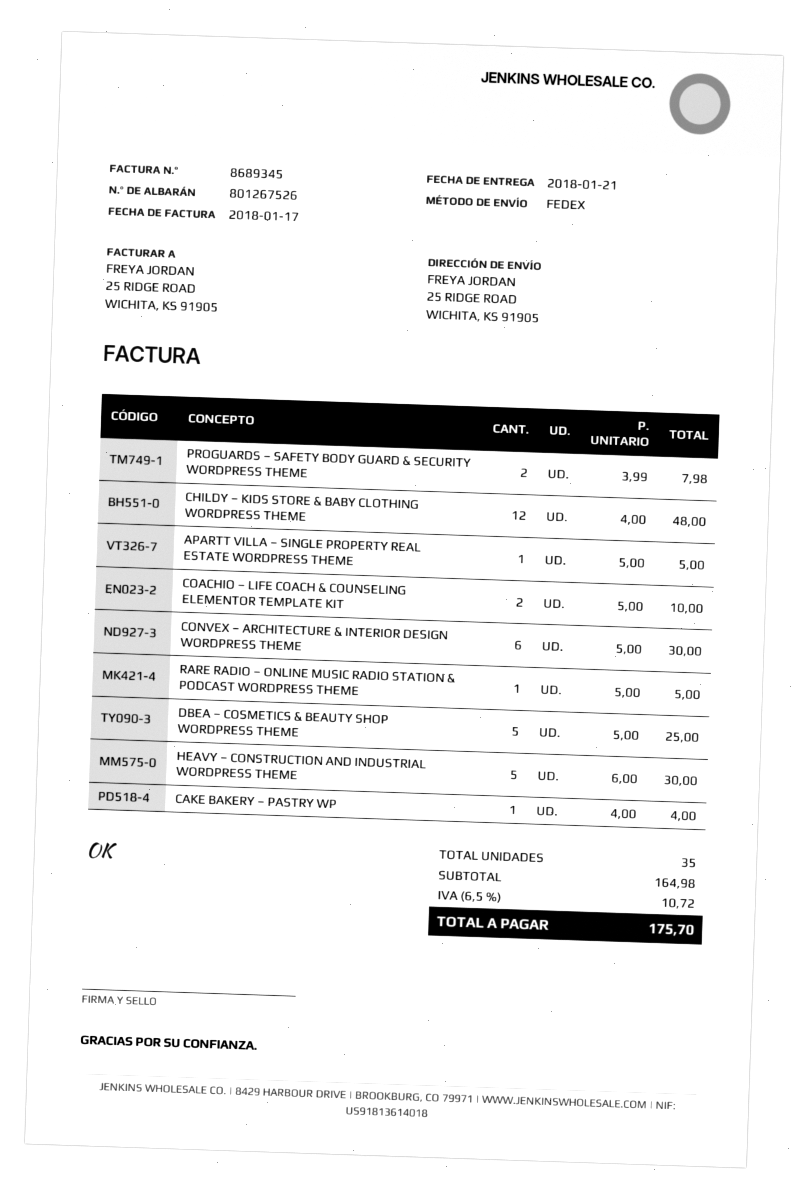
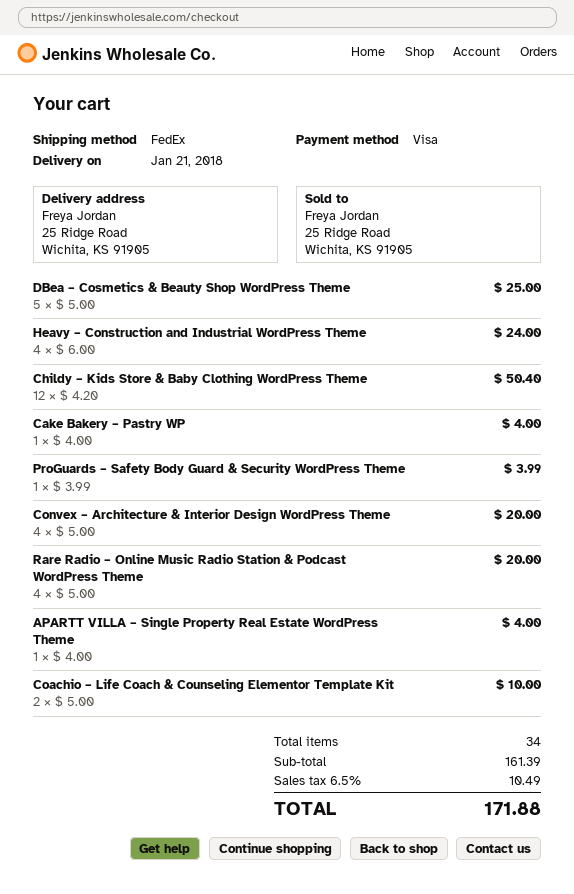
PROGUARDS – SAFETY BODY GUARD & SECURITY WORDPRESS THEME: 2 x 3.99 = 7.98 -> 1 x 3.99 = 3.99
CHILDY – KIDS STORE & BABY CLOTHING WORDPRESS THEME: 12 x 4.00 = 48.00 -> 12 x 4.20 = 50.40
APARTT VILLA – SINGLE PROPERTY REAL ESTATE WORDPRESS THEME: 1 x 5.00 = 5.00 -> 1 x 4.00 = 4.00
CONVEX – ARCHITECTURE & INTERIOR DESIGN WORDPRESS THEME: 6 x 5.00 = 30.00 -> 4 x 5.00 = 20.00
RARE RADIO – ONLINE MUSIC RADIO STATION & PODCAST WORDPRESS THEME: 1 x 5.00 = 5.00 -> 4 x 5.00 = 20.00
HEAVY – CONSTRUCTION AND INDUSTRIAL WORDPRESS THEME: 5 x 6.00 = 30.00 -> 4 x 6.00 = 24.00
total quantity: 35 -> 34
subtotal: 164.98 -> 161.39
tax: 6.5% = 10.72 -> 6.5% = 10.49
total: 175.70 -> 171.88

